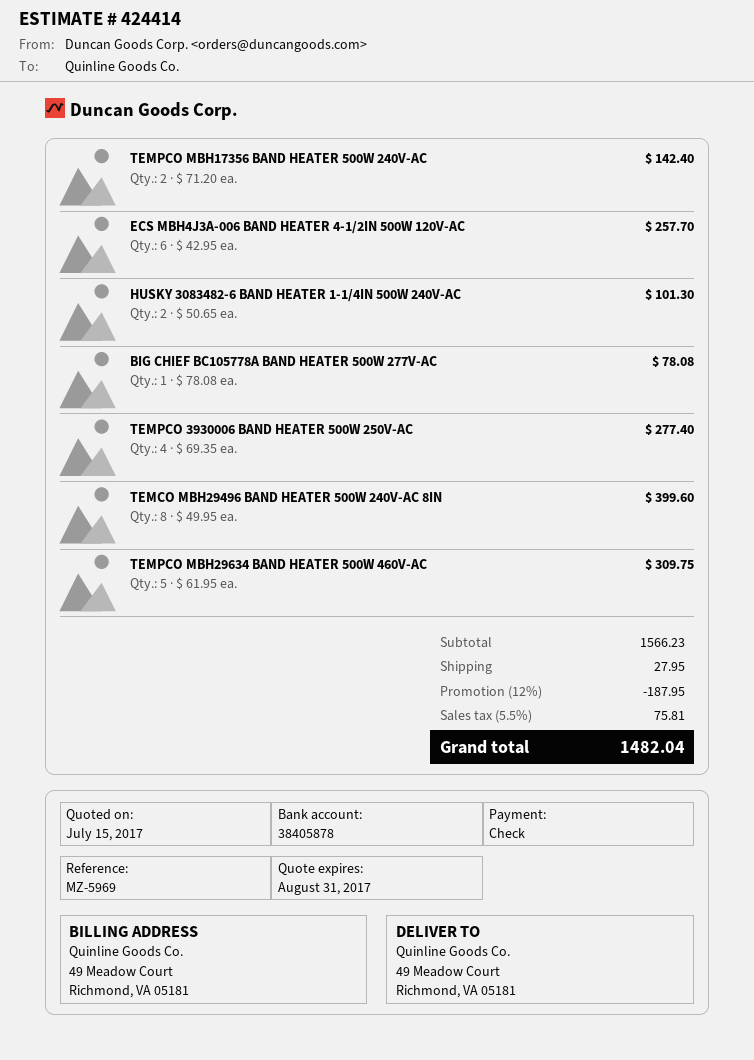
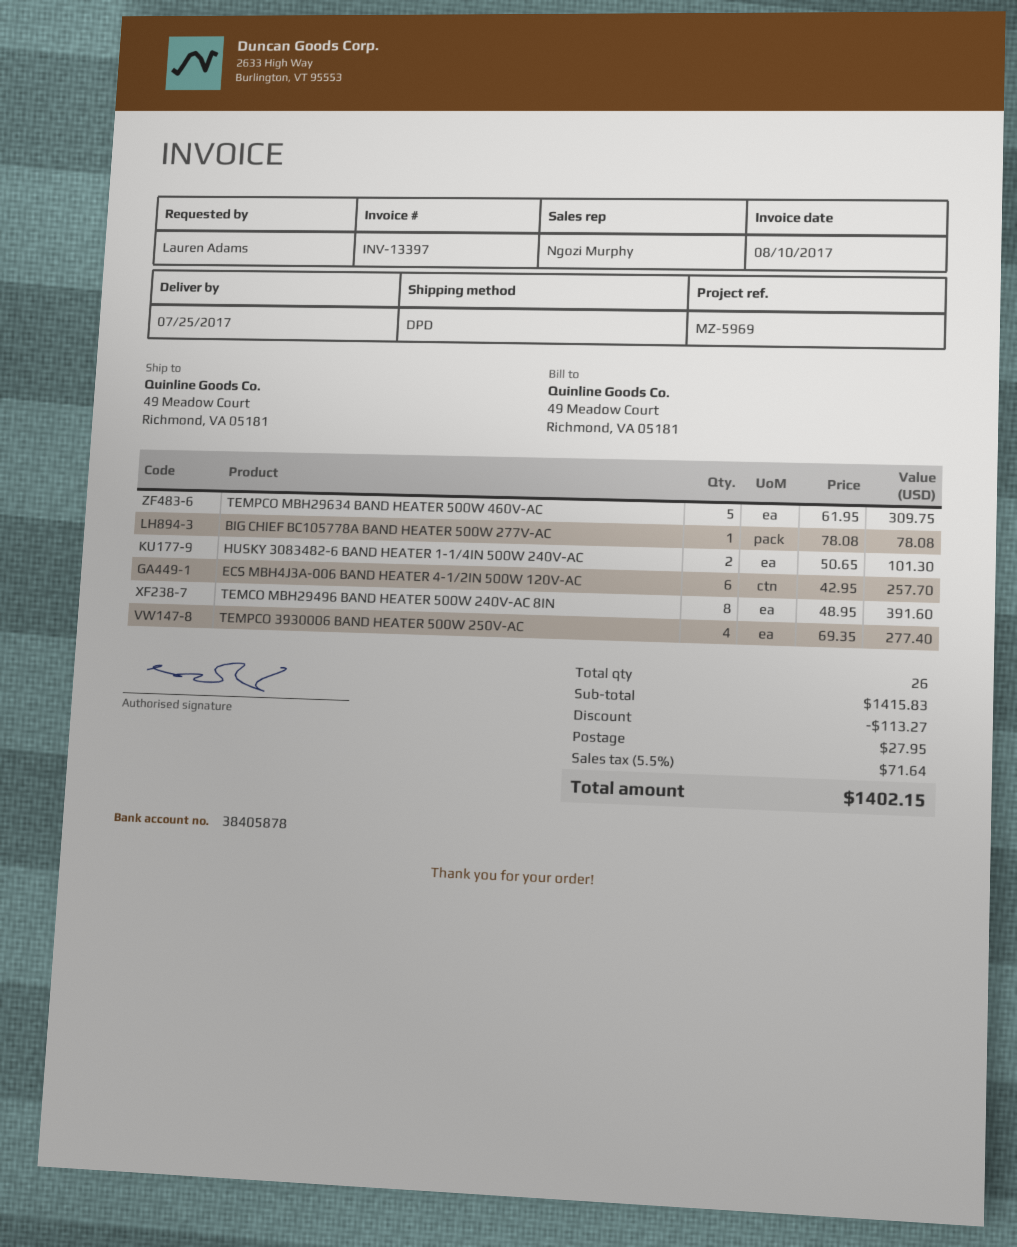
TEMPCO MBH17356 BAND HEATER 500W 240V-AC: 2 x 71.20 = 142.40 -> none
TEMCO MBH29496 BAND HEATER 500W 240V-AC 8IN: 8 x 49.95 = 399.60 -> 8 x 48.95 = 391.60
subtotal: 1566.23 -> 1415.83
discount: 187.95 -> 113.27
tax: 5.5% = 75.81 -> 5.5% = 71.64
total: 1482.04 -> 1402.15

